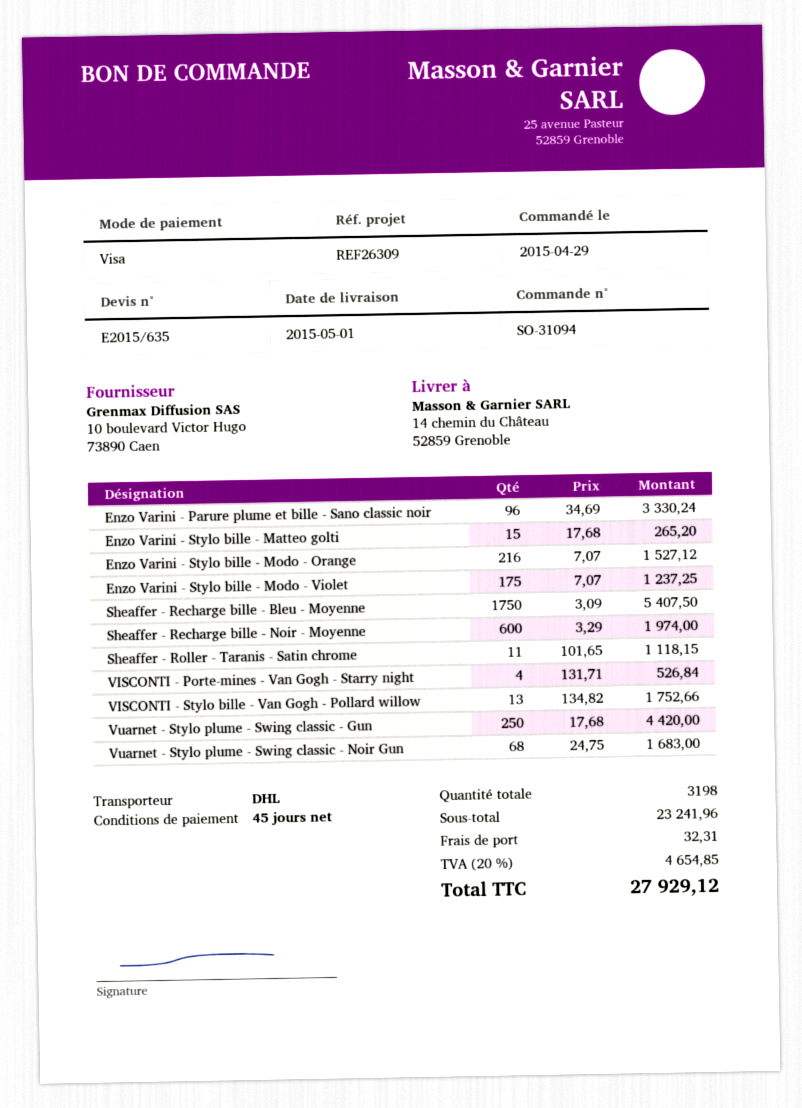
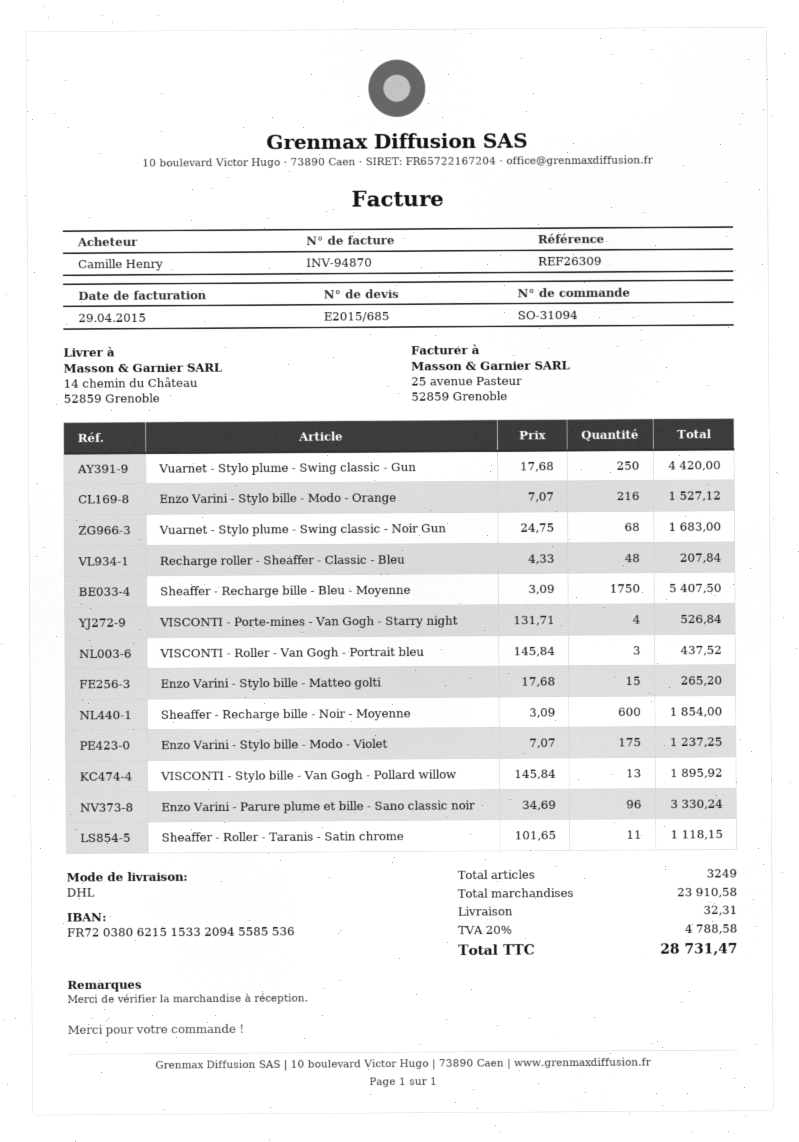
quote number: E2015/635 -> E2015/685
Sheaffer - Recharge bille - Noir - Moyenne: 600 x 3.29 = 1974.00 -> 600 x 3.09 = 1854.00
VISCONTI - Stylo bille - Van Gogh - Pollard willow: 13 x 134.82 = 1752.66 -> 13 x 145.84 = 1895.92
Recharge roller - Sheaffer - Classic - Bleu: none -> 48 x 4.33 = 207.84
VISCONTI - Roller - Van Gogh - Portrait bleu: none -> 3 x 145.84 = 437.52
total quantity: 3198 -> 3249
subtotal: 23241.96 -> 23910.58
tax: 20% = 4654.85 -> 20% = 4788.58
total: 27929.12 -> 28731.47

